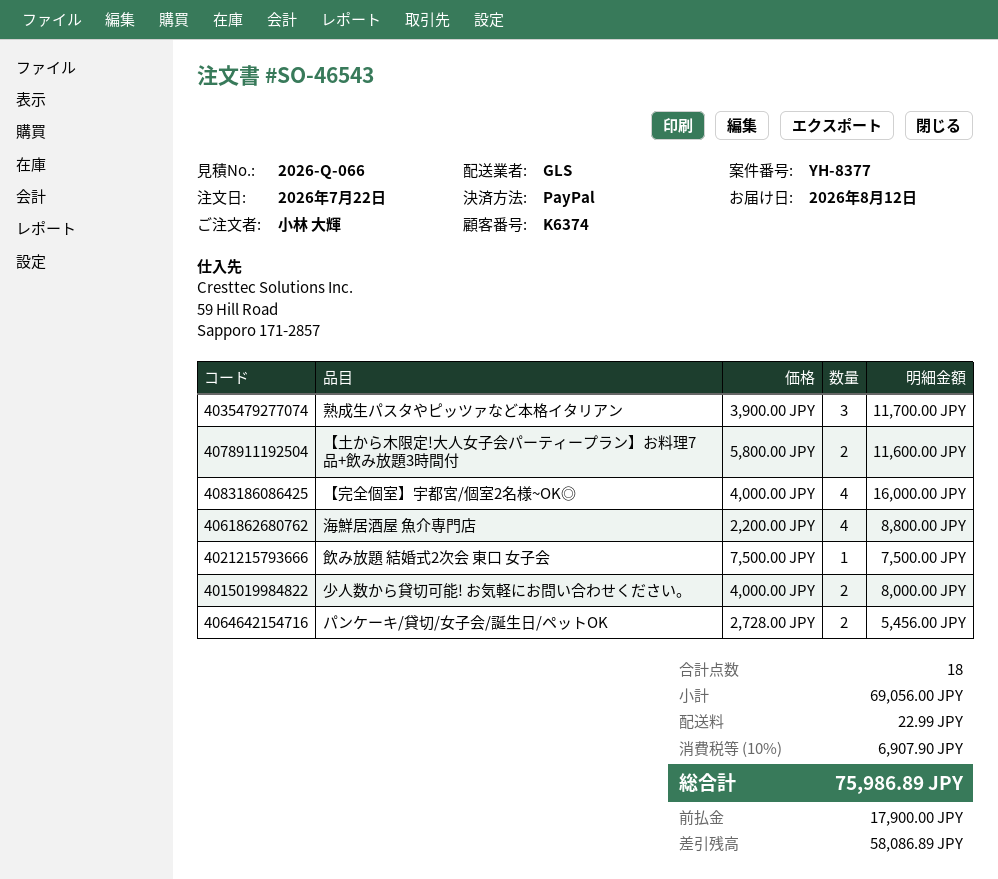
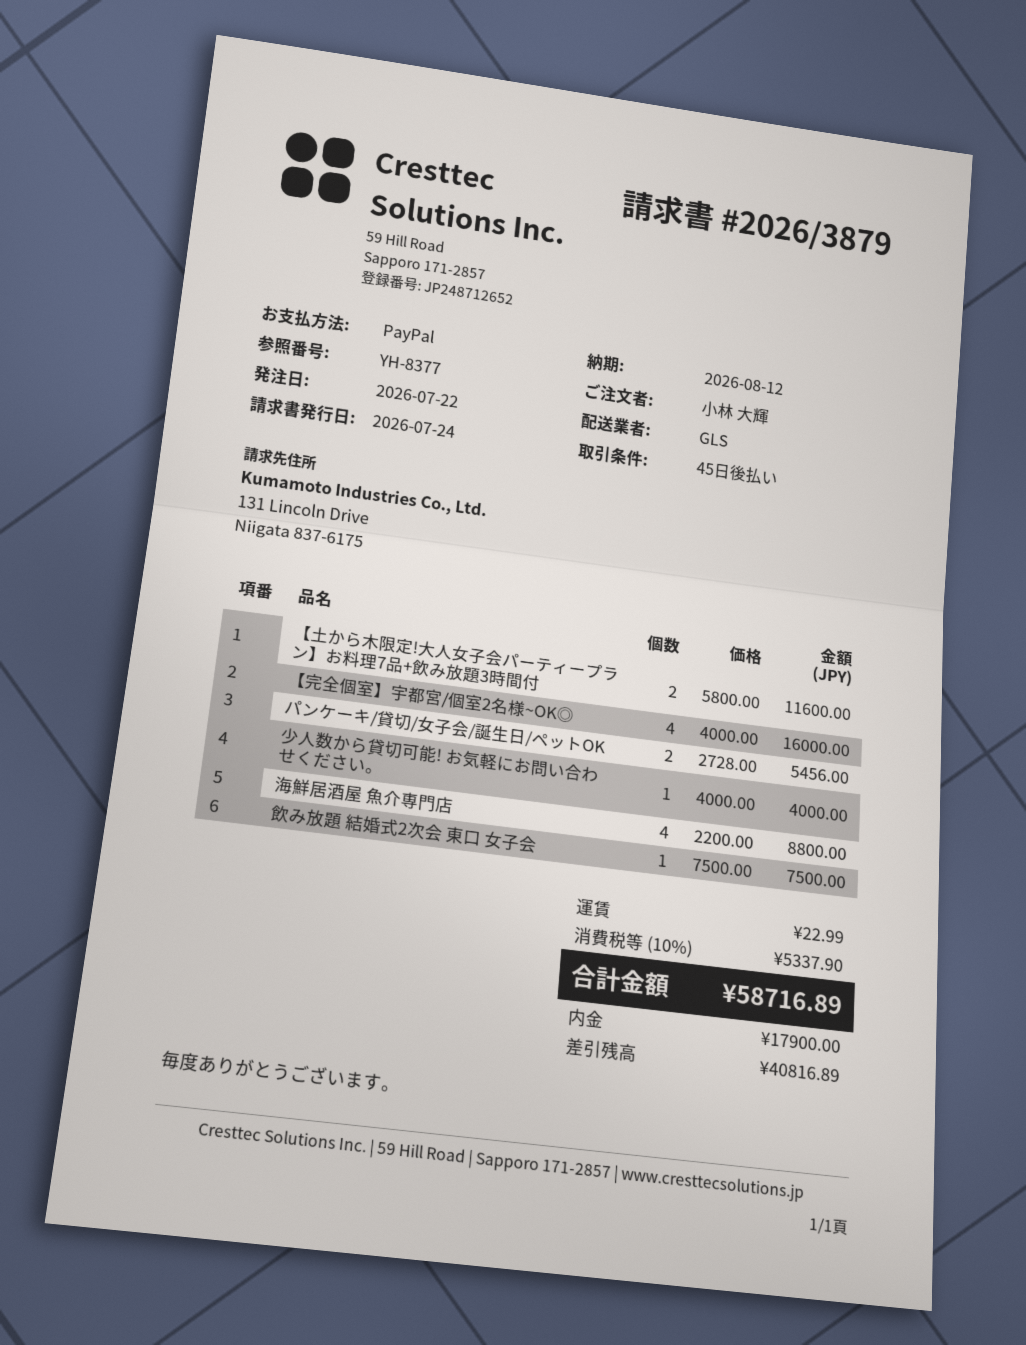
熟成生パスタやピッツァなど本格イタリアン: 3 x 3900.00 = 11700.00 -> none
少人数から貸切可能! お気軽にお問い合わせください。: 2 x 4000.00 = 8000.00 -> 1 x 4000.00 = 4000.00
tax: 10% = 6907.90 -> 10% = 5337.90
total: 75986.89 -> 58716.89
balance: 58086.89 -> 40816.89

